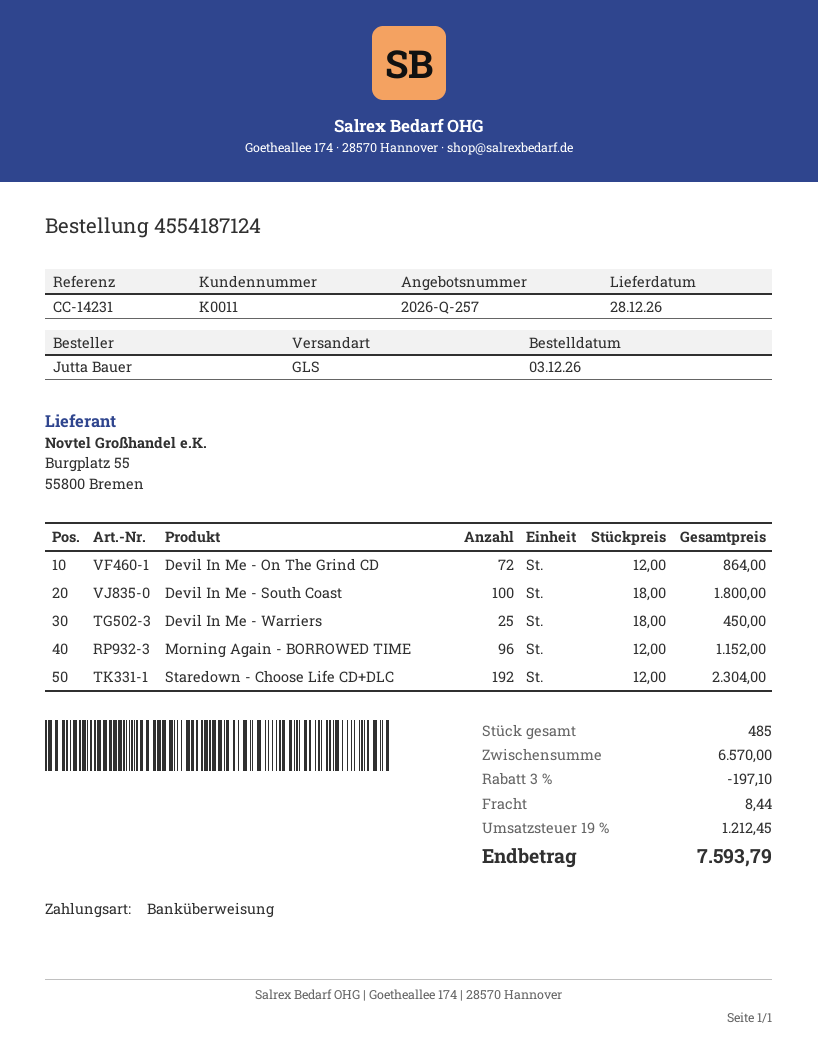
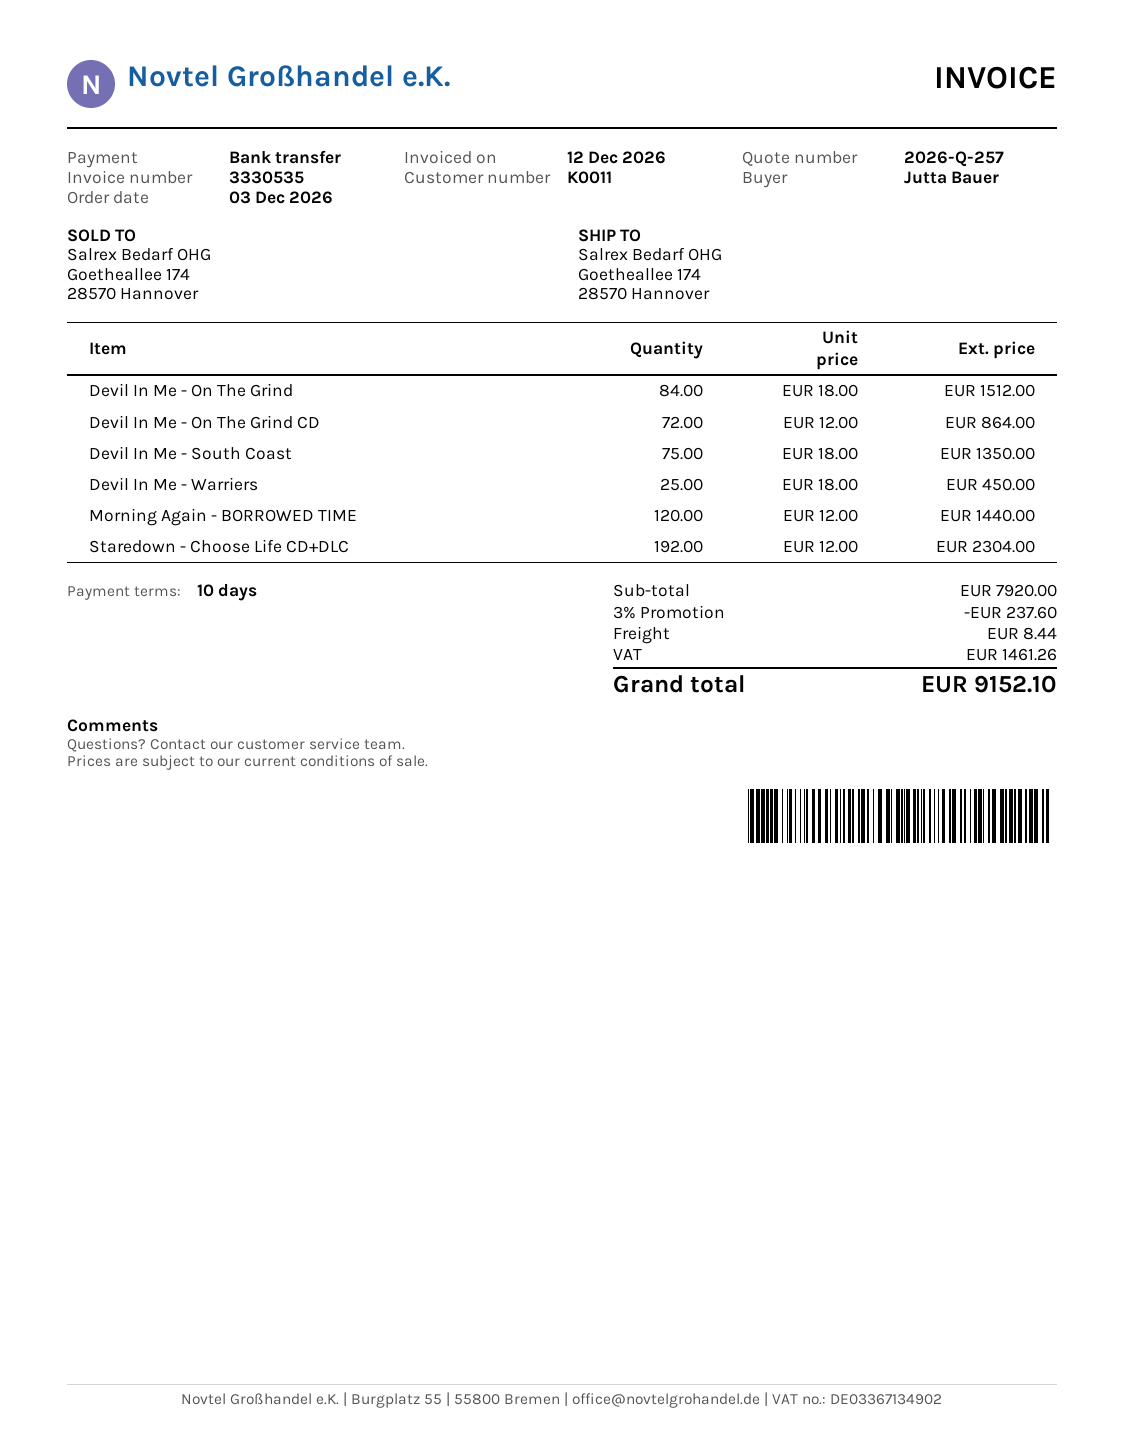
Devil In Me - South Coast: 100 x 18.00 = 1800.00 -> 75 x 18.00 = 1350.00
Morning Again - BORROWED TIME: 96 x 12.00 = 1152.00 -> 120 x 12.00 = 1440.00
Devil In Me - On The Grind: none -> 84 x 18.00 = 1512.00
subtotal: 6570.00 -> 7920.00
discount: 3% = 197.10 -> 3% = 237.60
tax: 1212.45 -> 1461.26
total: 7593.79 -> 9152.10

